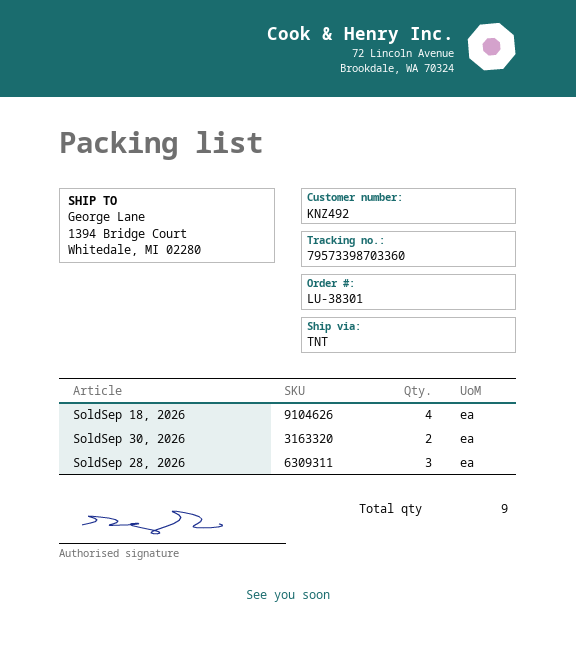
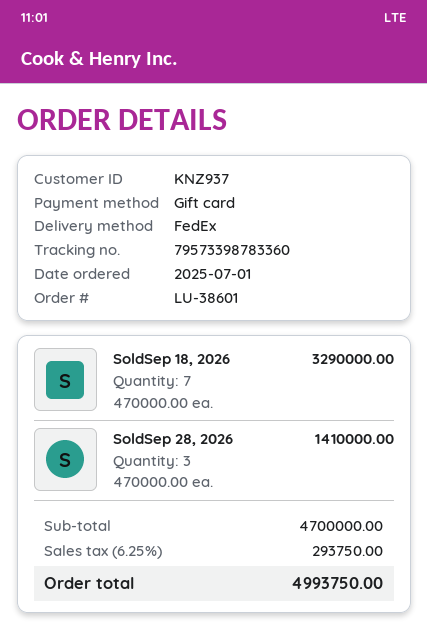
order number: LU-38301 -> LU-38601
customer number: KNZ492 -> KNZ937
shipping method: TNT -> FedEx
tracking number: 79573398703360 -> 79573398783360
SoldSep 18, 2026: 4 -> 7
SoldSep 30, 2026: 2 -> none

